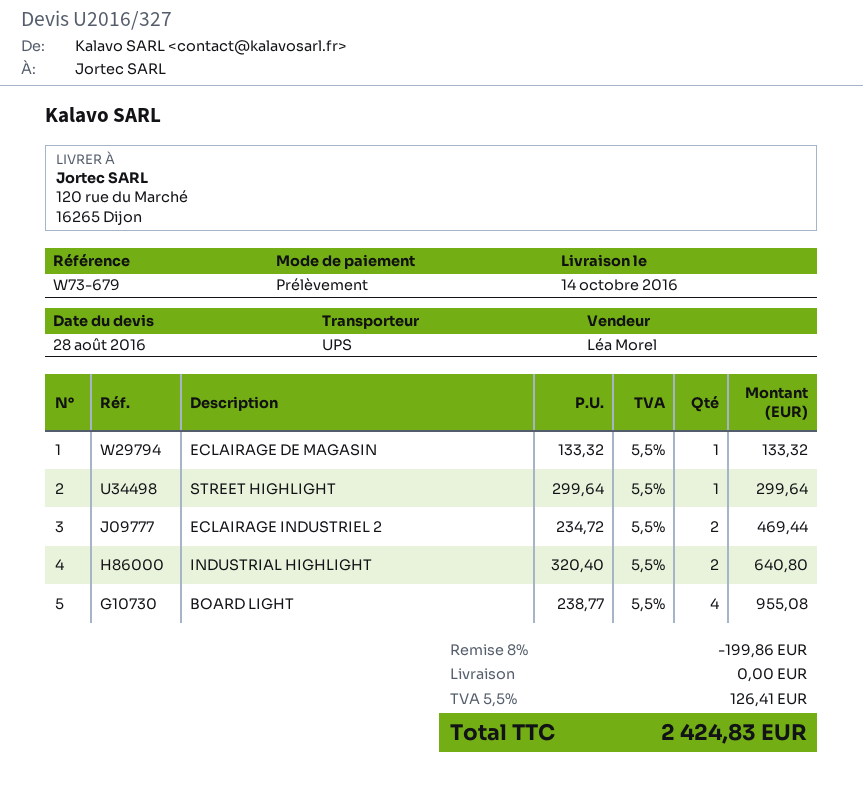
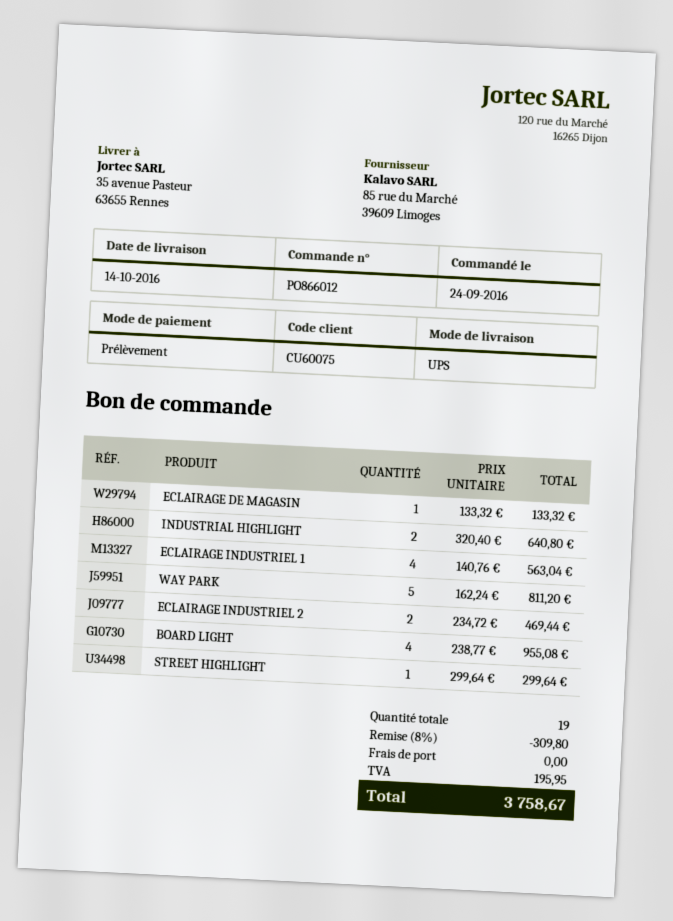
ship to: 120 rue du Marché, 16265 Dijon -> 35 avenue Pasteur, 63655 Rennes
ECLAIRAGE INDUSTRIEL 1: none -> 4 x 140.76 = 563.04
WAY PARK: none -> 5 x 162.24 = 811.20
discount: 8% = 199.86 -> 8% = 309.80
tax: 126.41 -> 195.95
total: 2424.83 -> 3758.67

